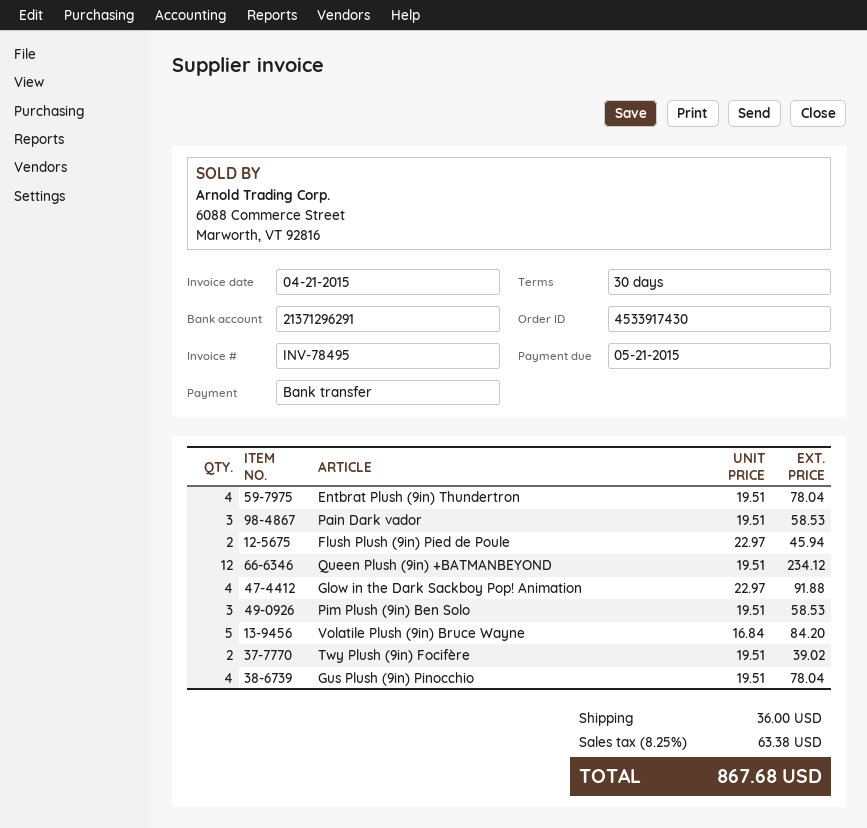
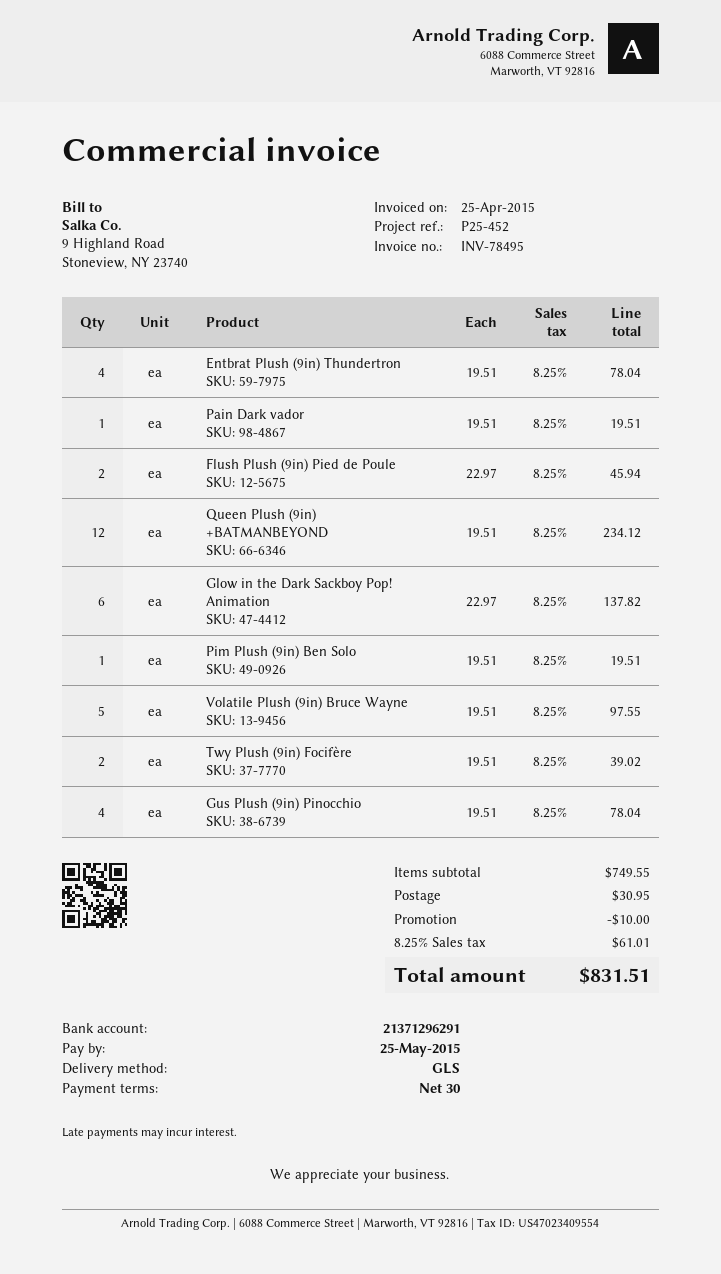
invoice date: 2015-04-21 -> 2015-04-25
due date: 2015-05-21 -> 2015-05-25
Pain Dark vador: 3 x 19.51 = 58.53 -> 1 x 19.51 = 19.51
Glow in the Dark Sackboy Pop! Animation: 4 x 22.97 = 91.88 -> 6 x 22.97 = 137.82
Pim Plush (9in) Ben Solo: 3 x 19.51 = 58.53 -> 1 x 19.51 = 19.51
Volatile Plush (9in) Bruce Wayne: 5 x 16.84 = 84.20 -> 5 x 19.51 = 97.55
discount: none -> 10.00
shipping: 36.00 -> 30.95
tax: 8.25% = 63.38 -> 8.25% = 61.01
total: 867.68 -> 831.51

